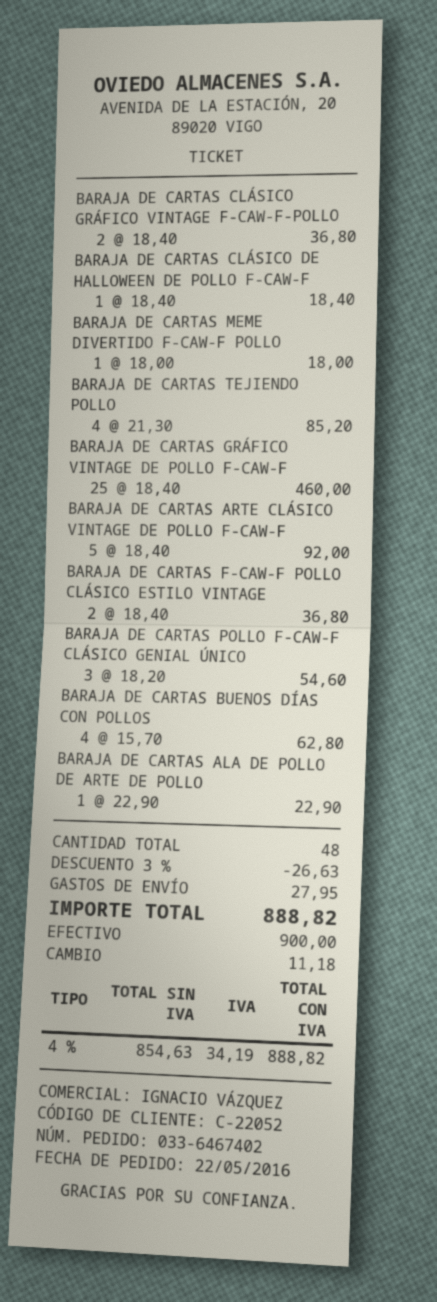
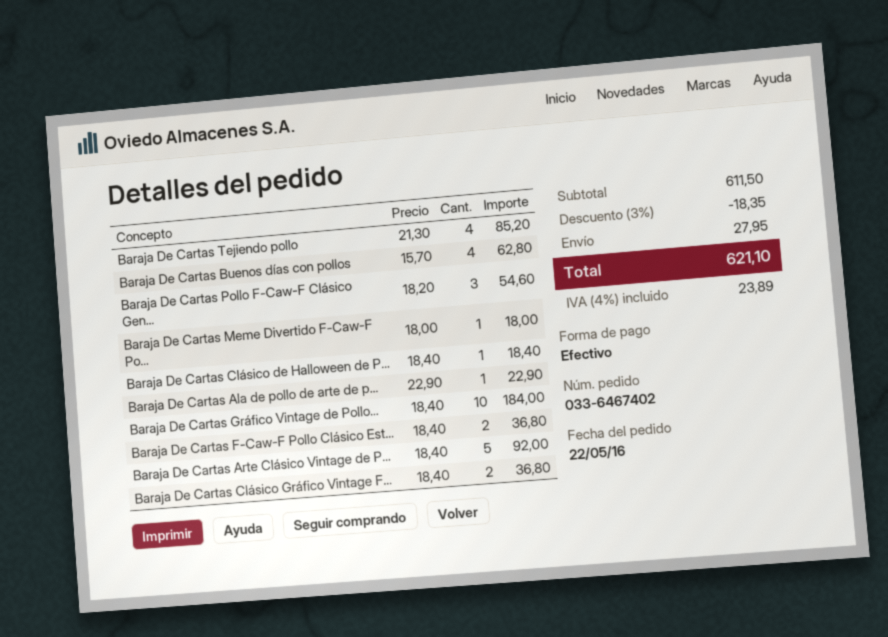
BARAJA DE CARTAS GRÁFICO VINTAGE DE POLLO F-CAW-F: 25 x 18.40 = 460.00 -> 10 x 18.40 = 184.00
discount: 3% = 26.63 -> 3% = 18.35
tax: 4% = 34.19 -> 4% = 23.89
total: 888.82 -> 621.10

